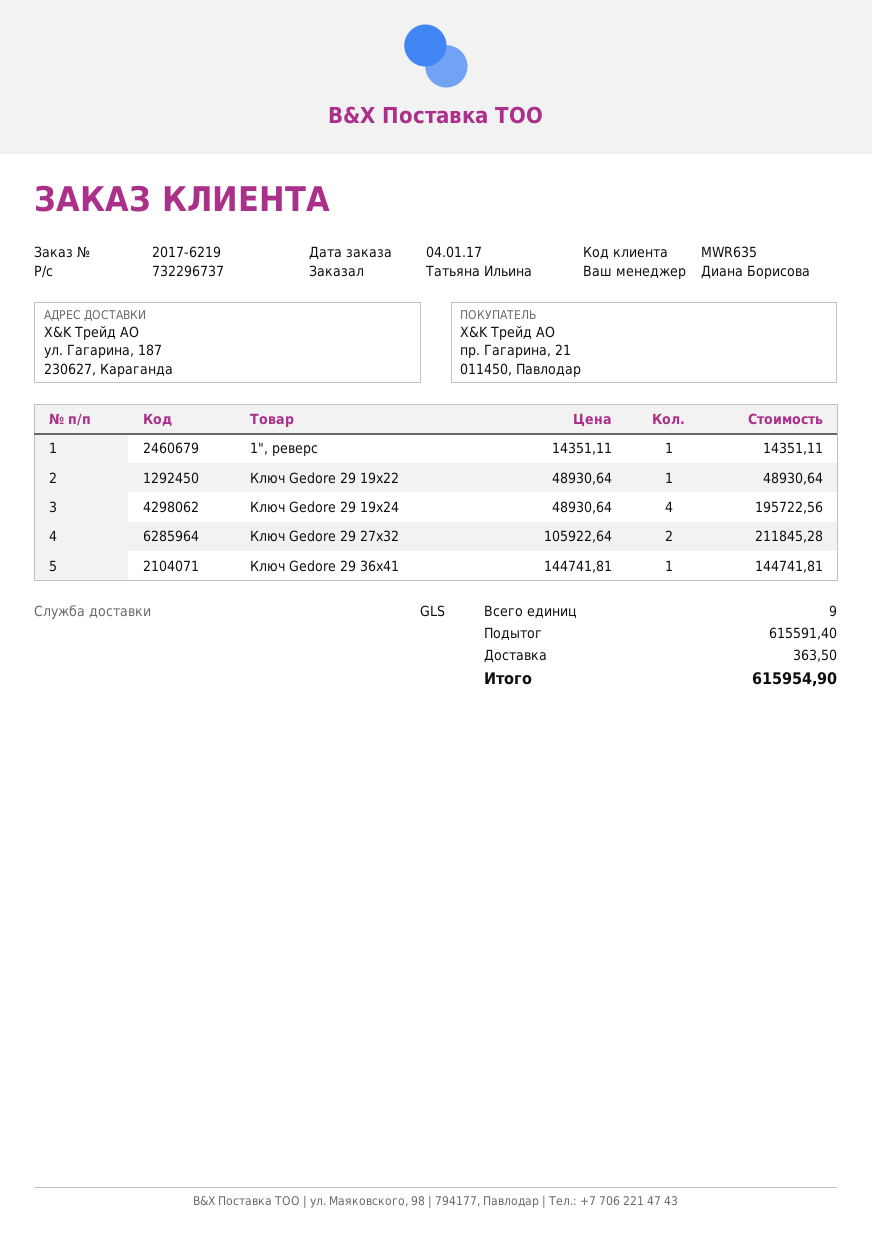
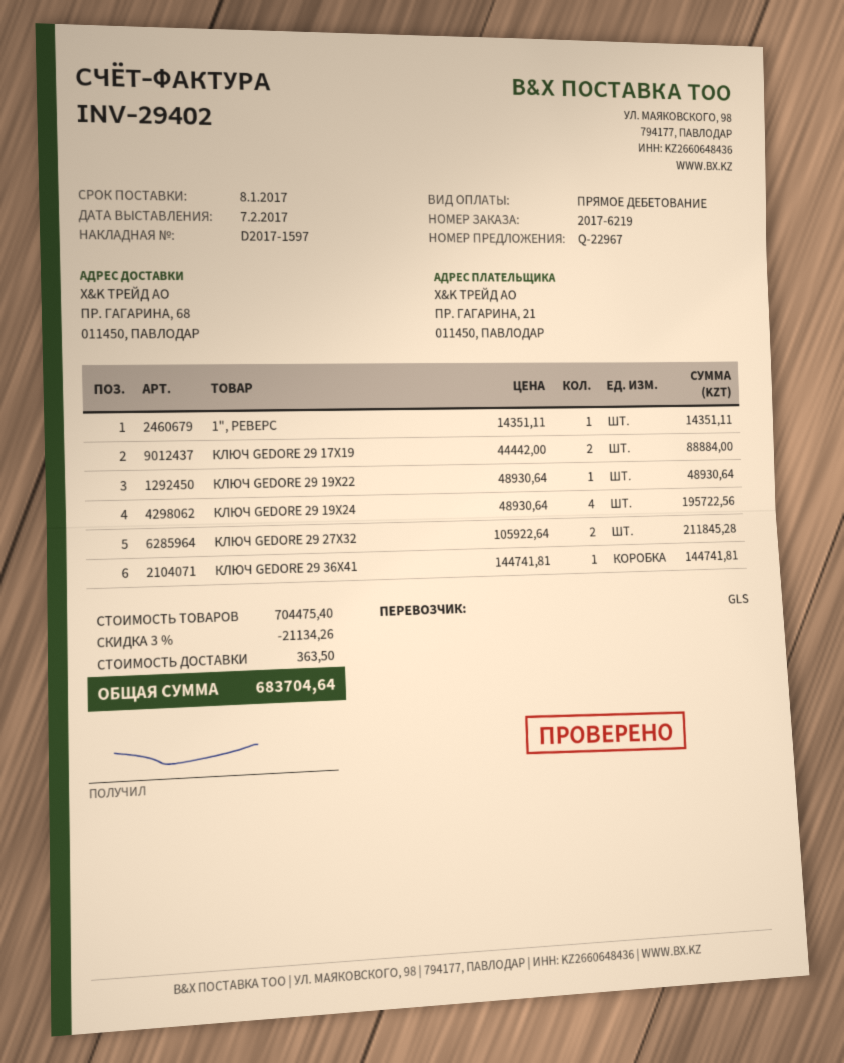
ship to: ул. Гагарина, 187, 230627, Караганда -> ПР. ГАГАРИНА, 68, 011450, ПАВЛОДАР
КЛЮЧ GEDORE 29 17X19: none -> 2 x 44442.00 = 88884.00
subtotal: 615591.40 -> 704475.40
discount: none -> 3% = 21134.26
total: 615954.90 -> 683704.64

